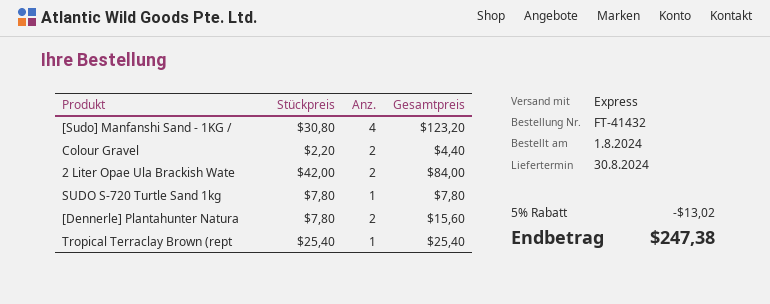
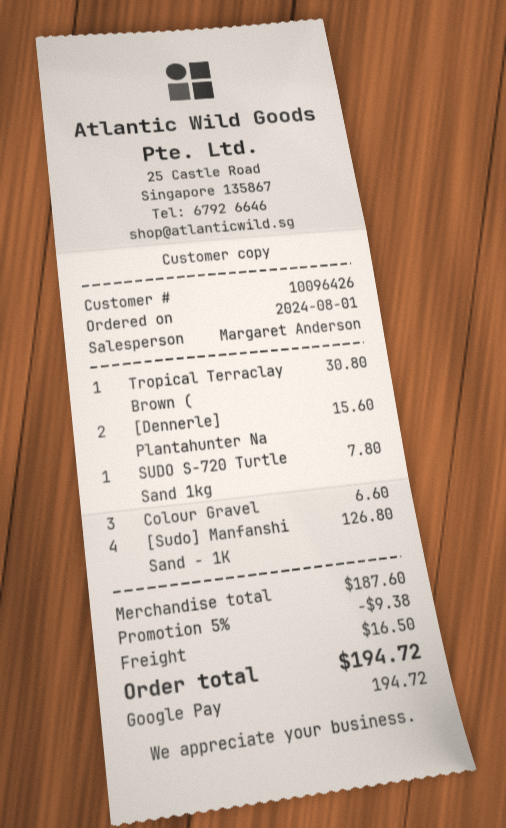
[Sudo] Manfanshi Sand - 1KG /: 4 for 123.20 -> 4 for 126.80
Colour Gravel: 2 for 4.40 -> 3 for 6.60
2 Liter Opae Ula Brackish Wate: 2 for 84.00 -> none
Tropical Terraclay Brown (rept: 1 for 25.40 -> 1 for 30.80
discount: 5% = 13.02 -> 5% = 9.38
shipping: none -> 16.50
total: 247.38 -> 194.72

